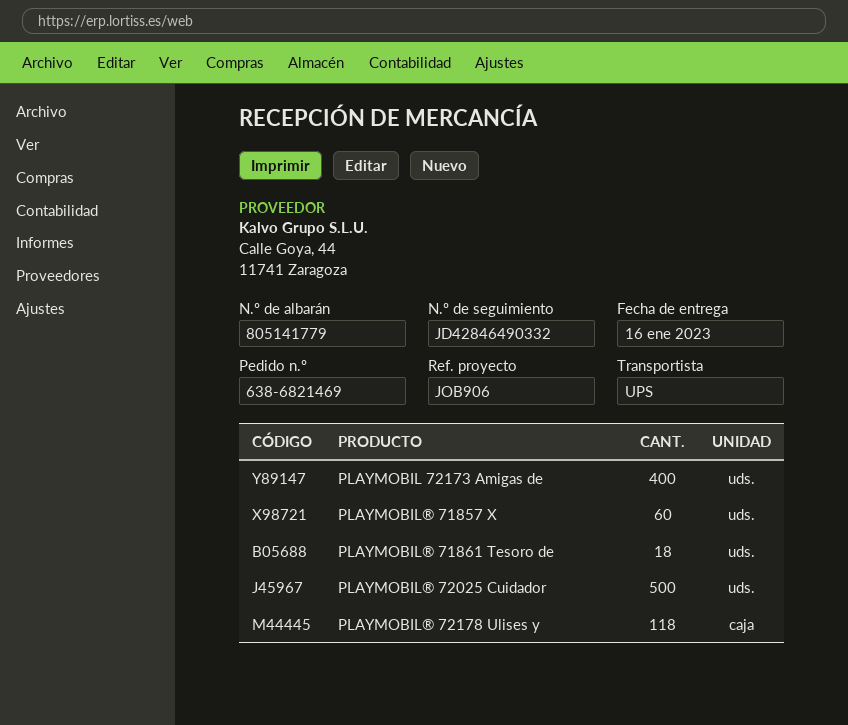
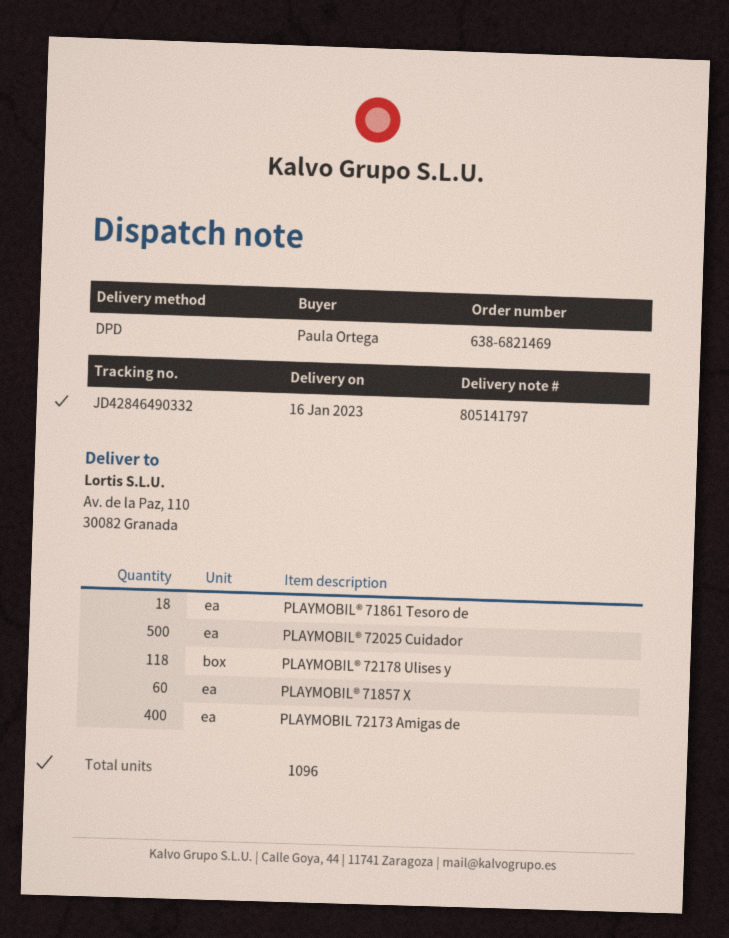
delivery note number: 805141779 -> 805141797
shipping method: UPS -> DPD

